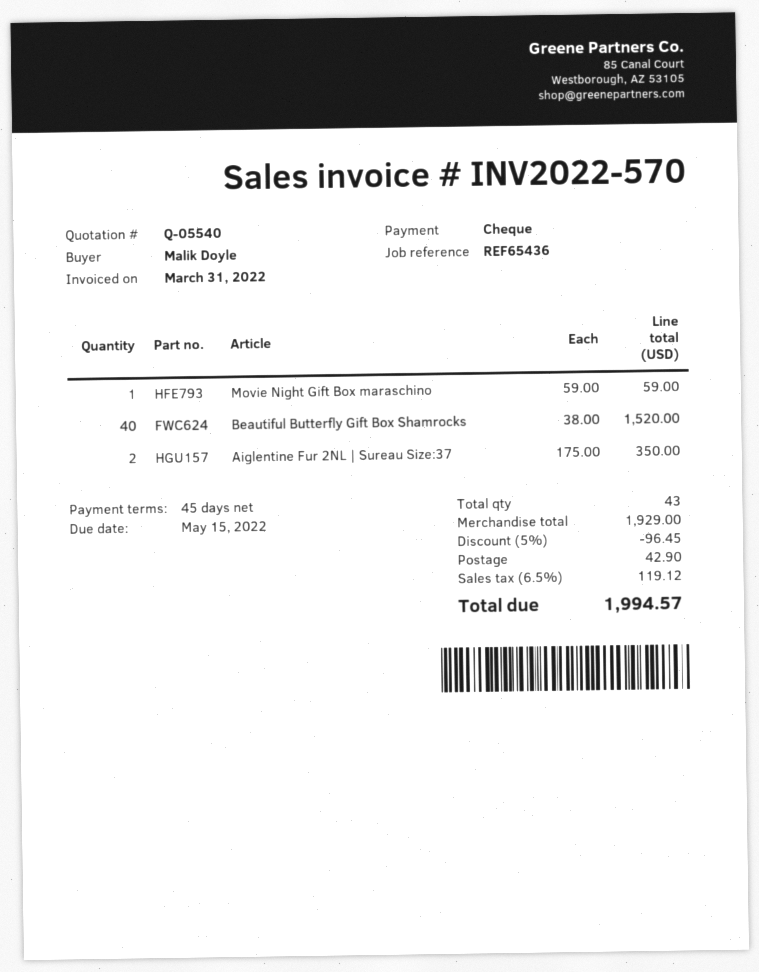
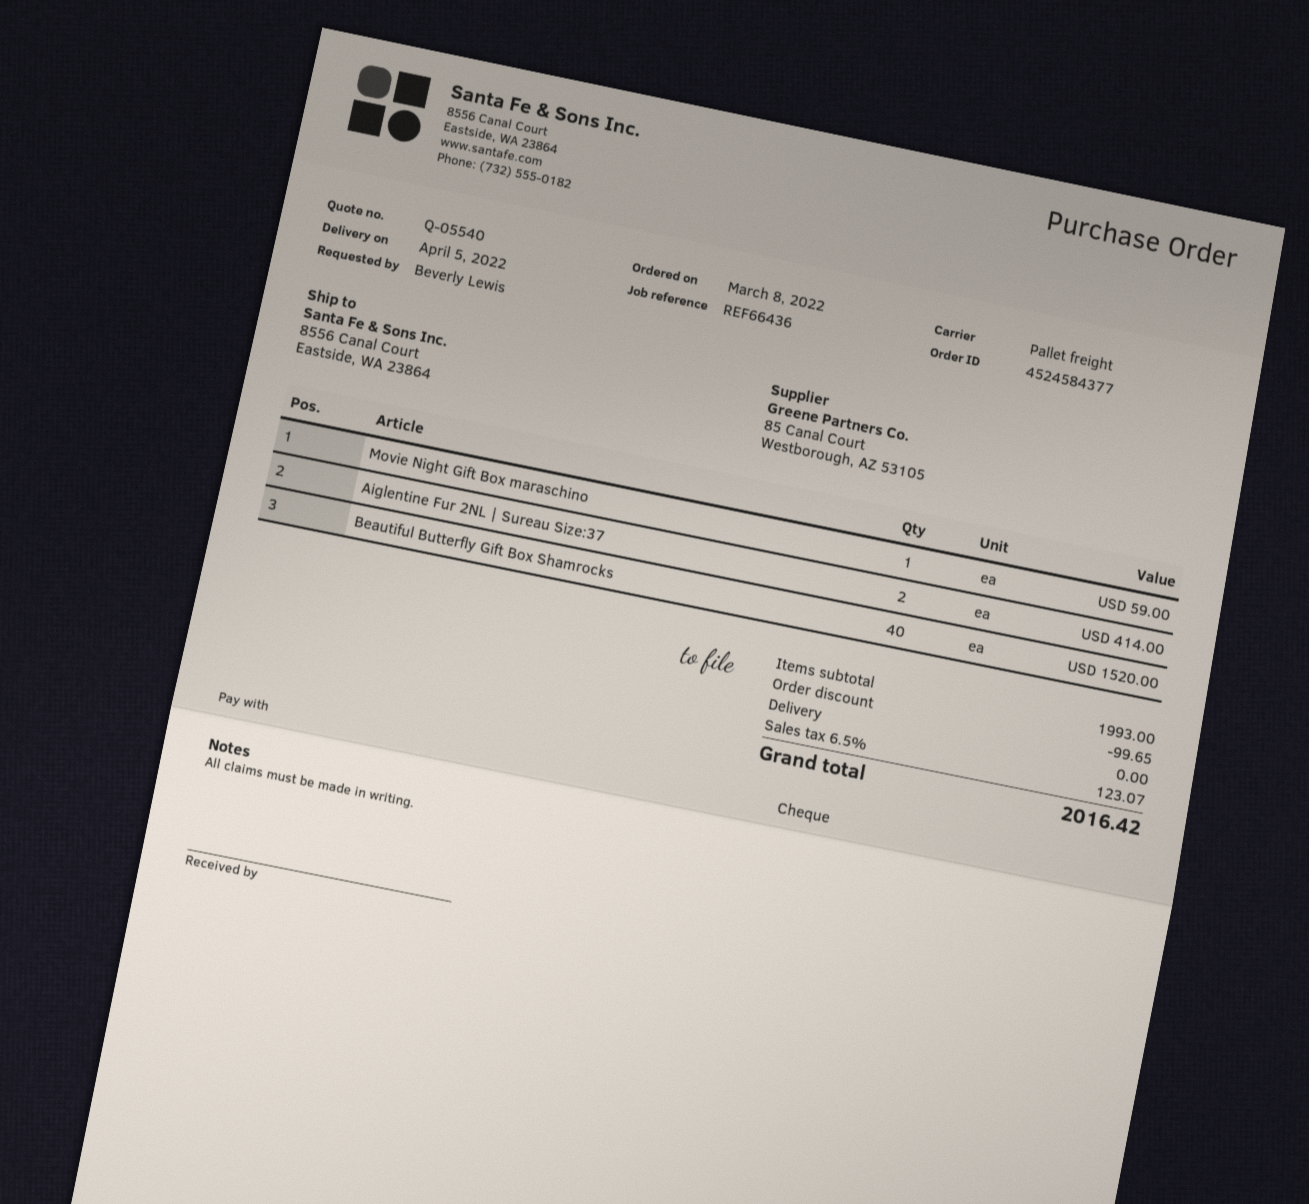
reference: REF65436 -> REF66436
ordered by: Malik Doyle -> Beverly Lewis
Aiglentine Fur 2NL | Sureau Size:37: 2 for 350.00 -> 2 for 414.00
subtotal: 1929.00 -> 1993.00
discount: 96.45 -> 99.65
shipping: 42.90 -> 0.00
tax: 6.5% = 119.12 -> 6.5% = 123.07
total: 1994.57 -> 2016.42

